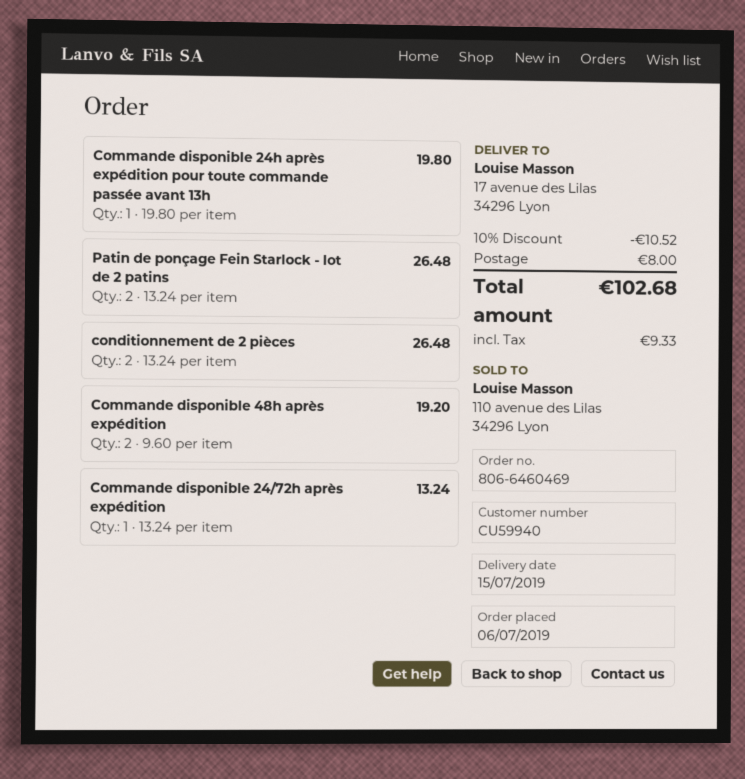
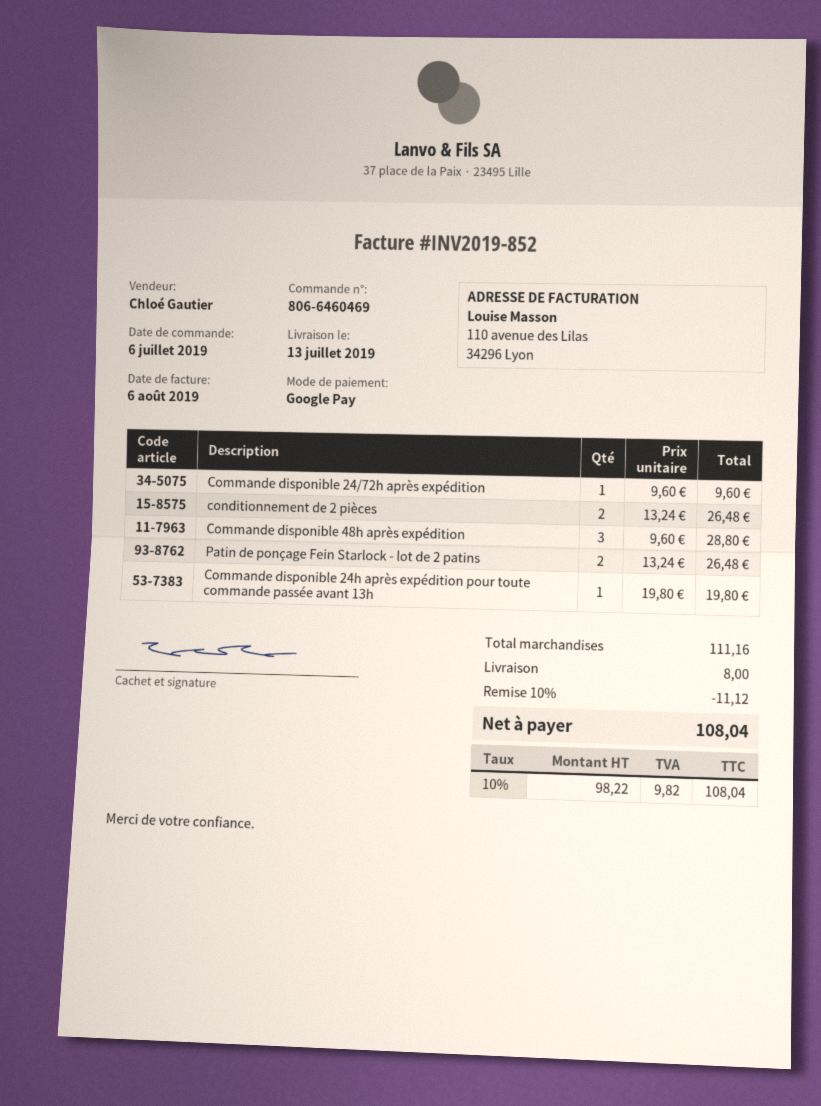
delivery date: 2019-07-15 -> 2019-07-13
Commande disponible 48h après expédition: 2 x 9.60 = 19.20 -> 3 x 9.60 = 28.80
Commande disponible 24/72h après expédition: 1 x 13.24 = 13.24 -> 1 x 9.60 = 9.60
discount: 10% = 10.52 -> 10% = 11.12
tax: 9.33 -> 9.82
total: 102.68 -> 108.04

